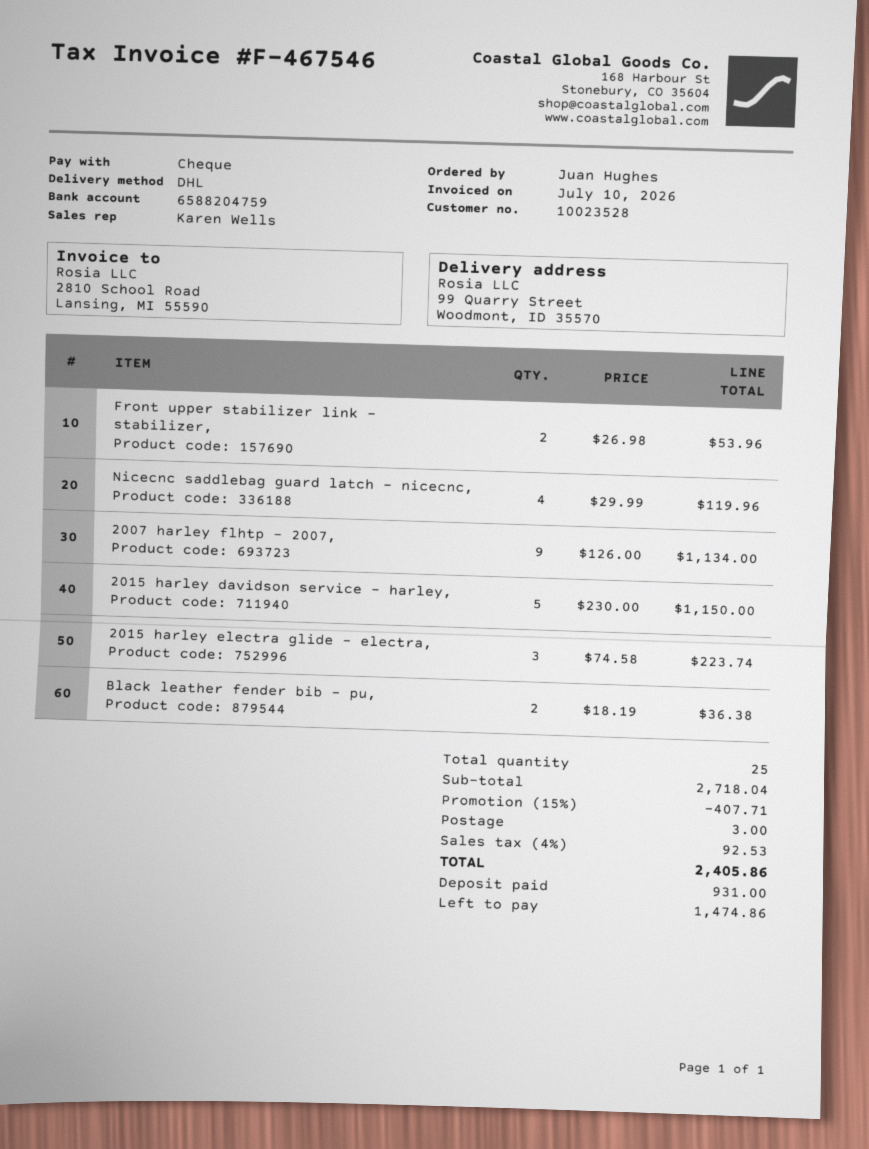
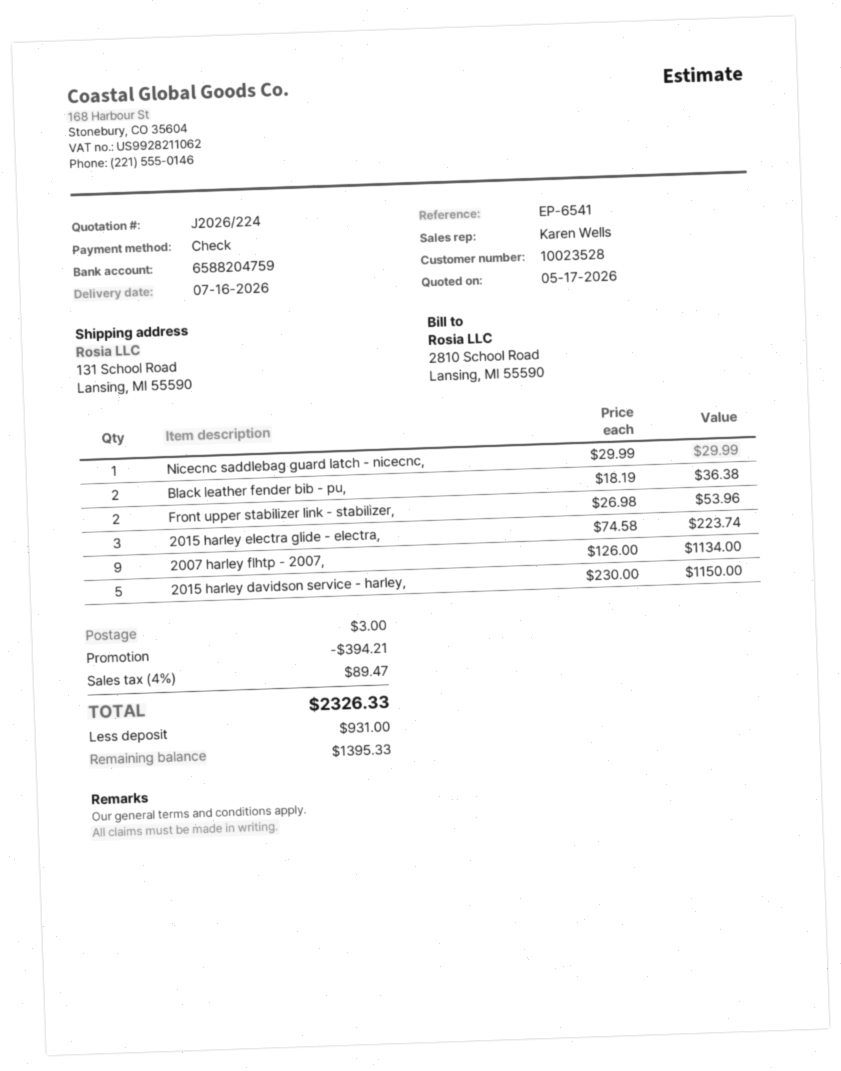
ship to: 99 Quarry Street, Woodmont, ID 35570 -> 131 School Road, Lansing, MI 55590
Nicecnc saddlebag guard latch - nicecnc,: 4 x 29.99 = 119.96 -> 1 x 29.99 = 29.99
discount: 407.71 -> 394.21
tax: 4% = 92.53 -> 4% = 89.47
total: 2405.86 -> 2326.33
balance: 1474.86 -> 1395.33

